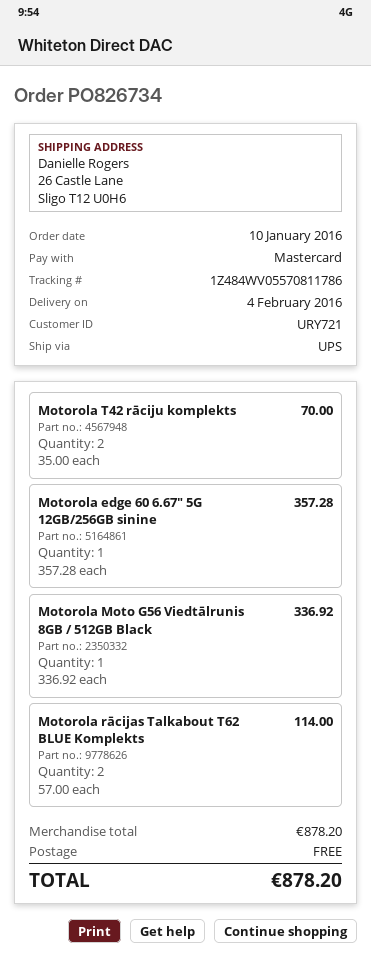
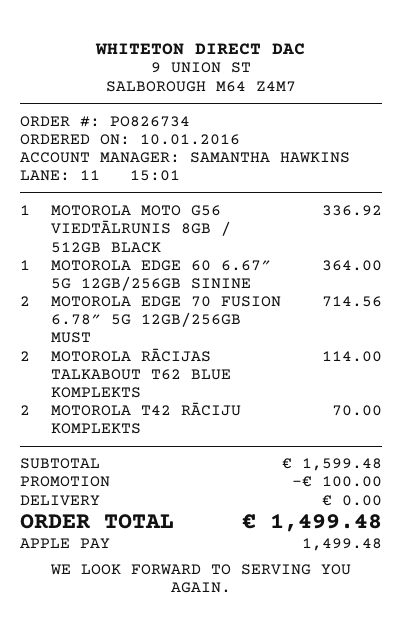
payment method: Mastercard -> Apple Pay
Motorola edge 60 6.67″ 5G 12GB/256GB sinine: 1 for 357.28 -> 1 for 364.00
MOTOROLA EDGE 70 FUSION 6.78″ 5G 12GB/256GB MUST: none -> 2 for 714.56
subtotal: 878.20 -> 1599.48
discount: none -> 100.00
total: 878.20 -> 1499.48

